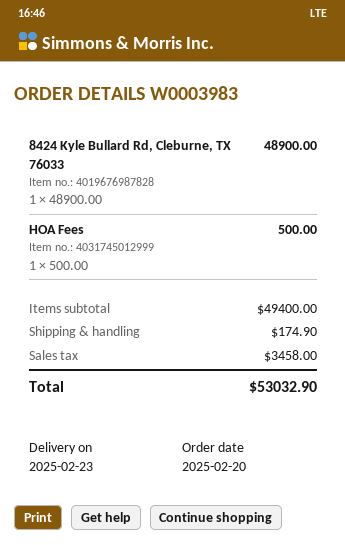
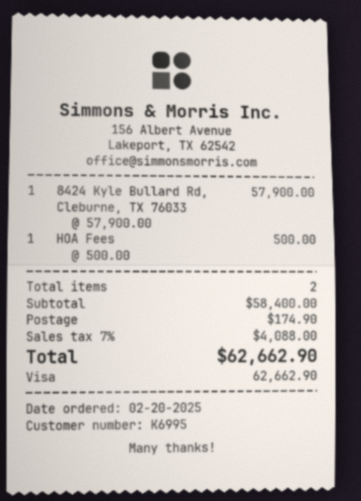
8424 Kyle Bullard Rd, Cleburne, TX 76033: 1 x 48900.00 = 48900.00 -> 1 x 57900.00 = 57900.00
subtotal: 49400.00 -> 58400.00
tax: 3458.00 -> 4088.00
total: 53032.90 -> 62662.90

